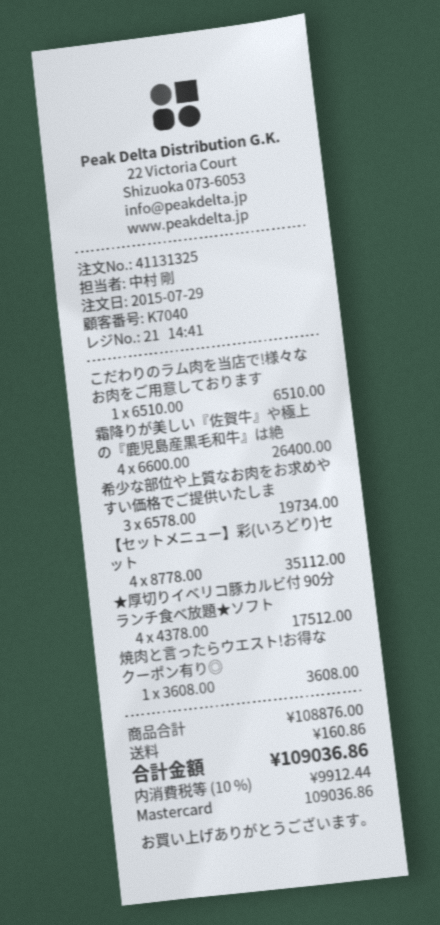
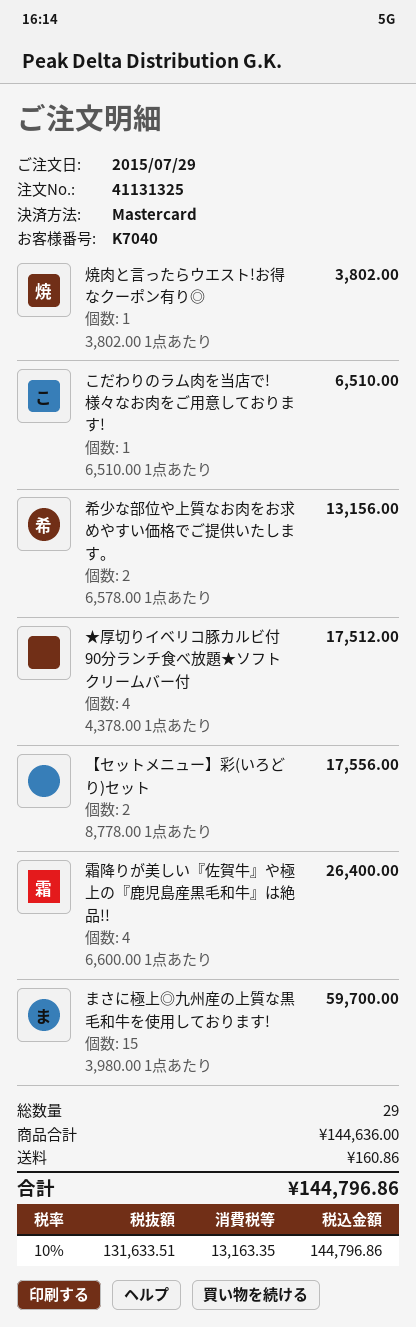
希少な部位や上質なお肉をお求めやすい価格でご提供いたしま: 3 x 6578.00 = 19734.00 -> 2 x 6578.00 = 13156.00
【セットメニュー】彩(いろどり)セット: 4 x 8778.00 = 35112.00 -> 2 x 8778.00 = 17556.00
焼肉と言ったらウエスト!お得なクーポン有り◎: 1 x 3608.00 = 3608.00 -> 1 x 3802.00 = 3802.00
まさに極上◎九州産の上質な黒毛和牛を使用しております!: none -> 15 x 3980.00 = 59700.00
subtotal: 108876.00 -> 144636.00
tax: 10% = 9912.44 -> 10% = 13163.35
total: 109036.86 -> 144796.86

